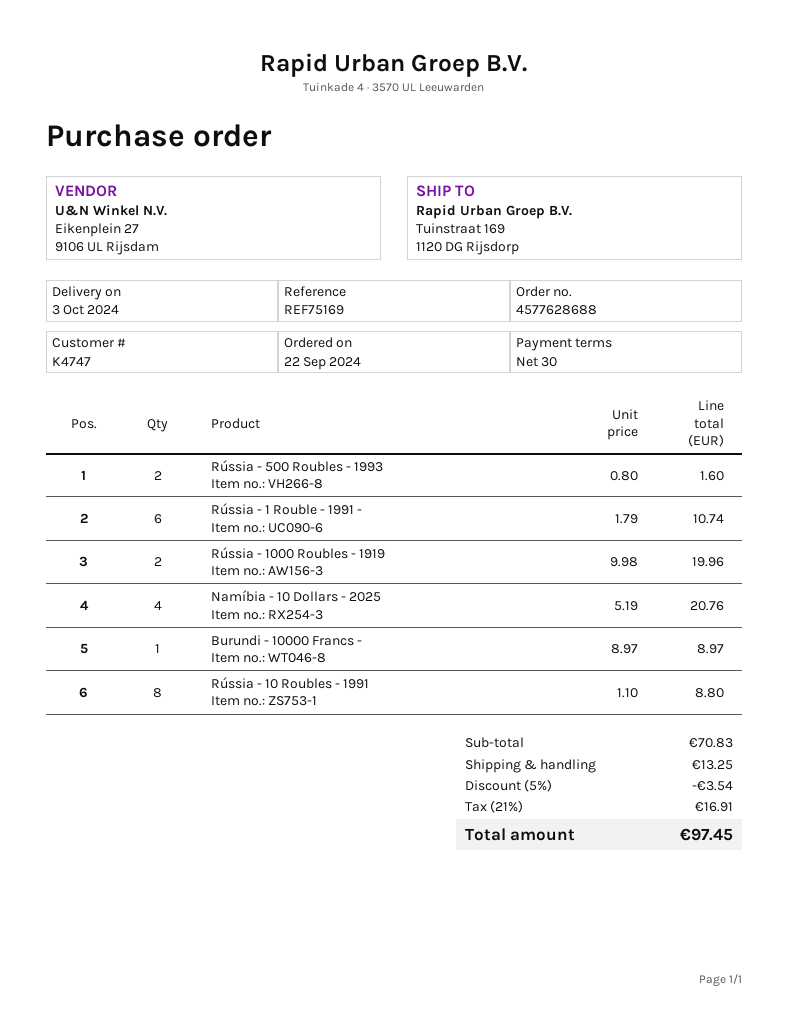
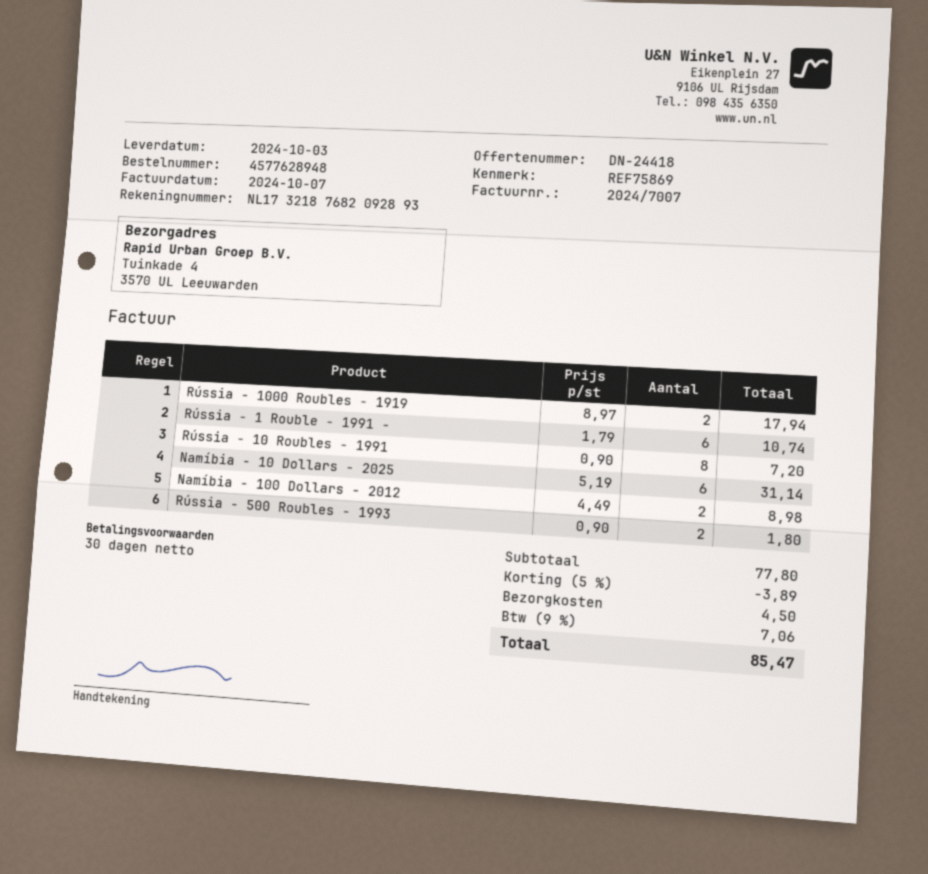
order number: 4577628688 -> 4577628948
reference: REF75169 -> REF75869
ship to: Tuinstraat 169, 1120 DG Rijsdorp -> Tuinkade 4, 3570 UL Leeuwarden
Rússia - 500 Roubles - 1993: 2 x 0.80 = 1.60 -> 2 x 0.90 = 1.80
Rússia - 1000 Roubles - 1919: 2 x 9.98 = 19.96 -> 2 x 8.97 = 17.94
Namíbia - 10 Dollars - 2025: 4 x 5.19 = 20.76 -> 6 x 5.19 = 31.14
Burundi - 10000 Francs -: 1 x 8.97 = 8.97 -> none
Rússia - 10 Roubles - 1991: 8 x 1.10 = 8.80 -> 8 x 0.90 = 7.20
Namíbia - 100 Dollars - 2012: none -> 2 x 4.49 = 8.98
subtotal: 70.83 -> 77.80
discount: 5% = 3.54 -> 5% = 3.89
shipping: 13.25 -> 4.50
tax: 21% = 16.91 -> 9% = 7.06
total: 97.45 -> 85.47

